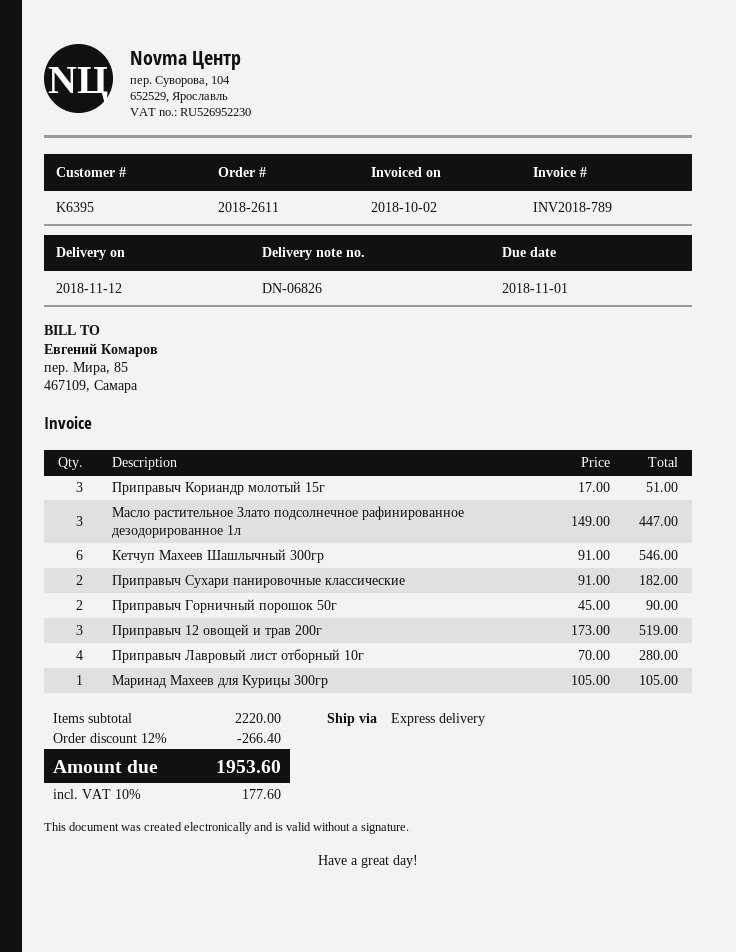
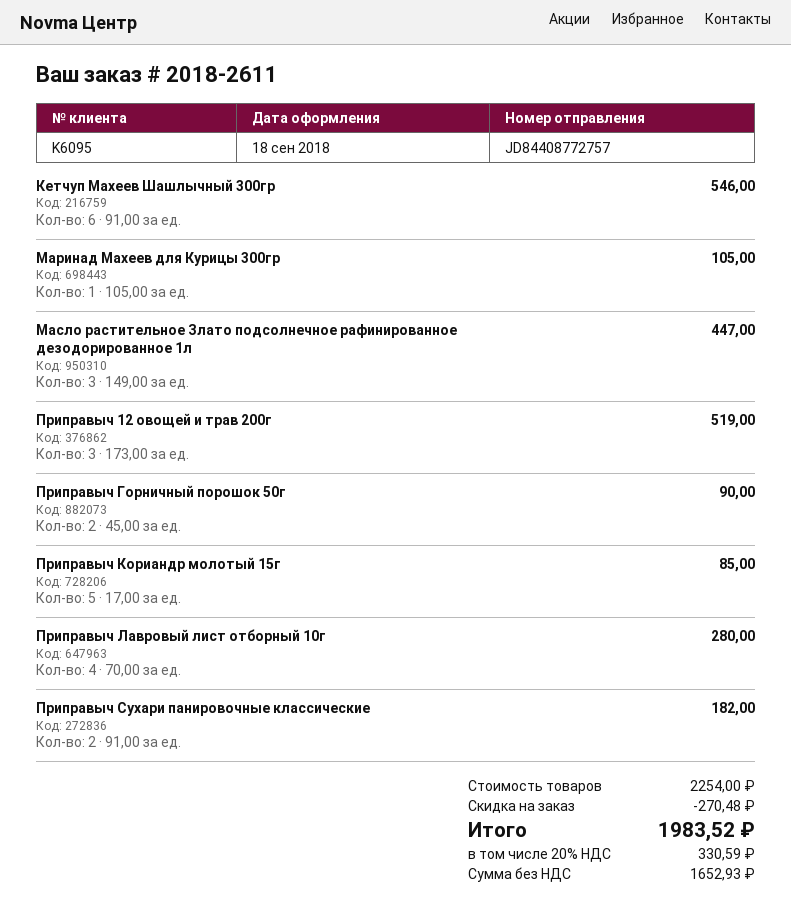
customer number: K6395 -> K6095
Приправыч Кориандр молотый 15г: 3 x 17.00 = 51.00 -> 5 x 17.00 = 85.00
subtotal: 2220.00 -> 2254.00
discount: 266.40 -> 270.48
tax: 10% = 177.60 -> 20% = 330.59
total: 1953.60 -> 1983.52

